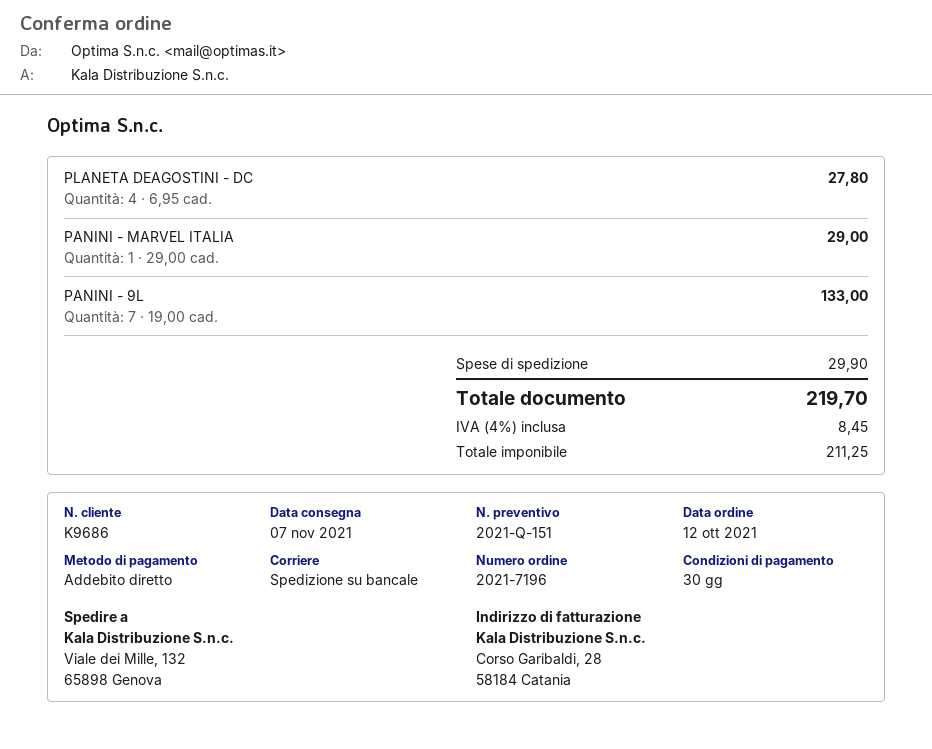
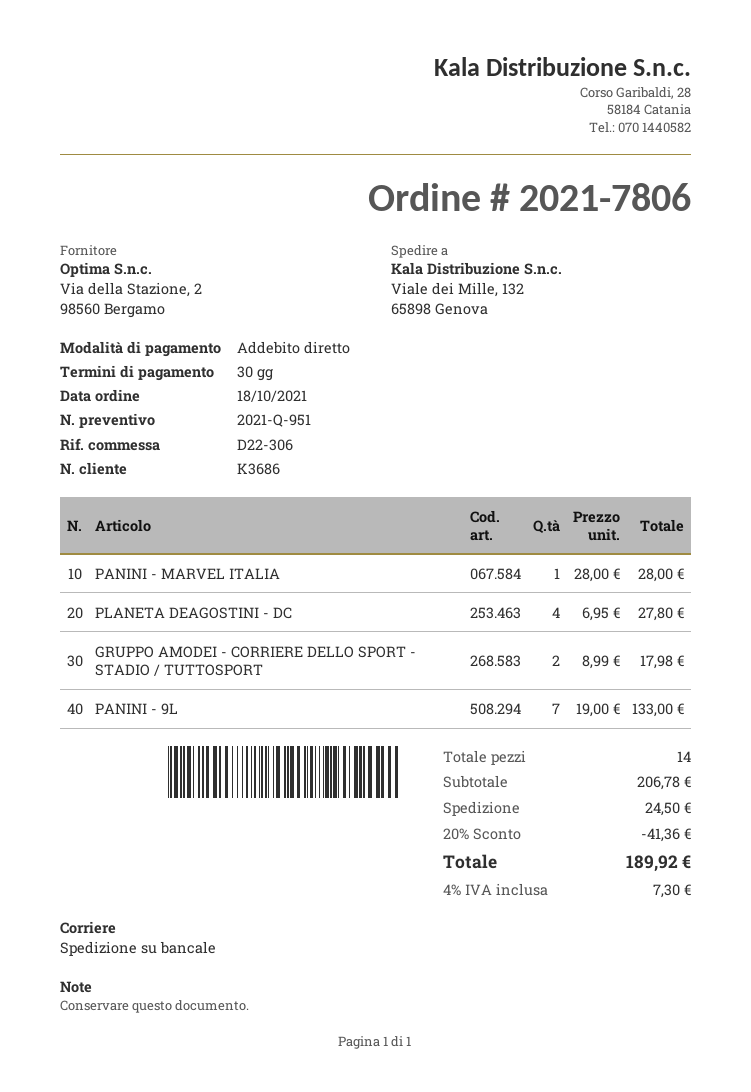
quote number: 2021-Q-151 -> 2021-Q-951
order number: 2021-7196 -> 2021-7806
order date: 2021-10-12 -> 2021-10-18
customer number: K9686 -> K3686
PANINI - MARVEL ITALIA: 1 x 29.00 = 29.00 -> 1 x 28.00 = 28.00
GRUPPO AMODEI - CORRIERE DELLO SPORT - STADIO / TUTTOSPORT: none -> 2 x 8.99 = 17.98
discount: none -> 20% = 41.36
shipping: 29.90 -> 24.50
tax: 4% = 8.45 -> 4% = 7.30
total: 219.70 -> 189.92

